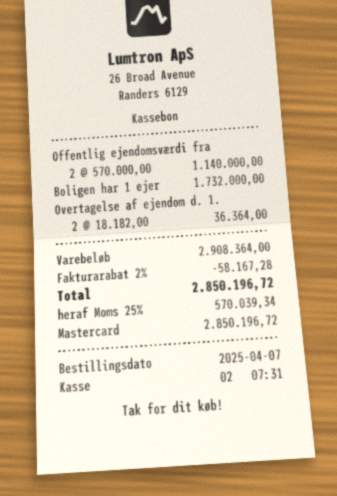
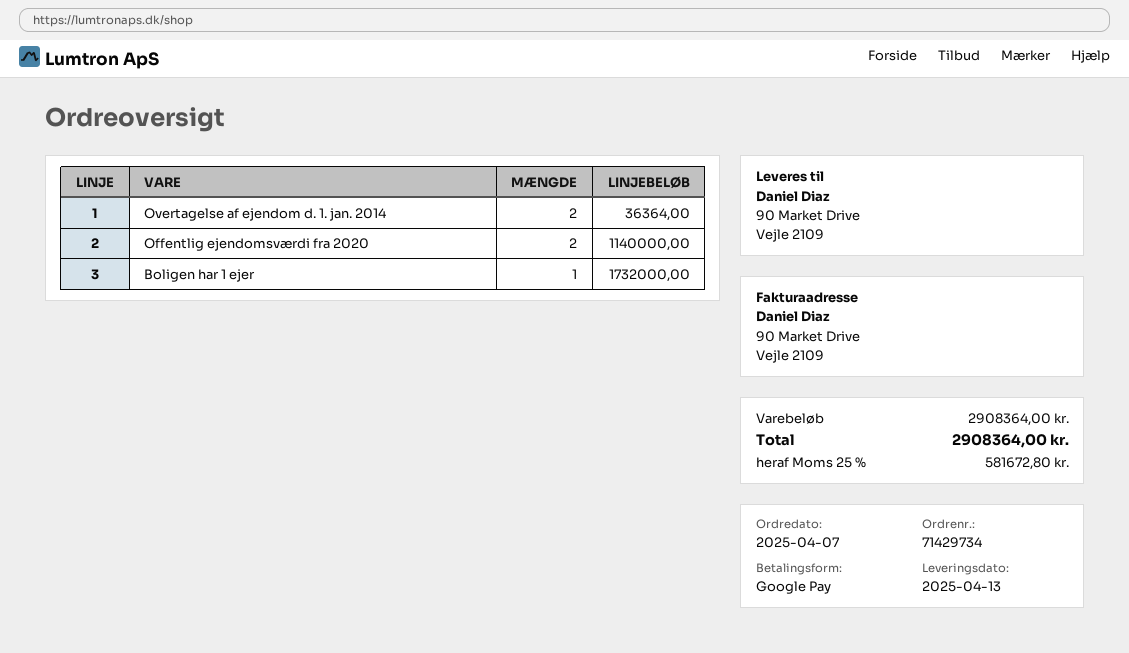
payment method: Mastercard -> Google Pay
discount: 2% = 58167.28 -> none
tax: 25% = 570039.34 -> 25% = 581672.80
total: 2850196.72 -> 2908364.00

